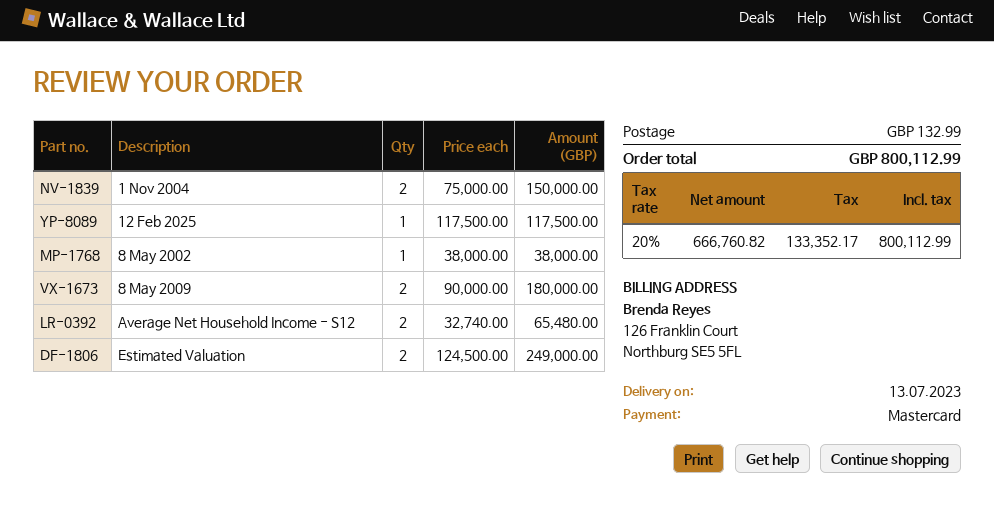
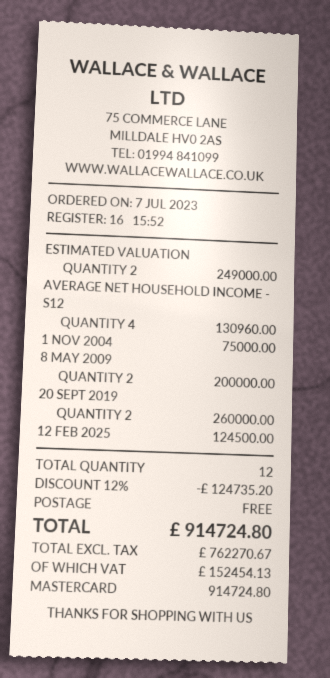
1 Nov 2004: 2 for 150000.00 -> 1 for 75000.00
12 Feb 2025: 1 for 117500.00 -> 1 for 124500.00
8 May 2002: 1 for 38000.00 -> none
8 May 2009: 2 for 180000.00 -> 2 for 200000.00
Average Net Household Income - S12: 2 for 65480.00 -> 4 for 130960.00
20 SEPT 2019: none -> 2 for 260000.00
discount: none -> 12% = 124735.20
shipping: 132.99 -> 0.00
net: 666760.82 -> 762270.67
tax: 133352.17 -> 152454.13
total: 800112.99 -> 914724.80

